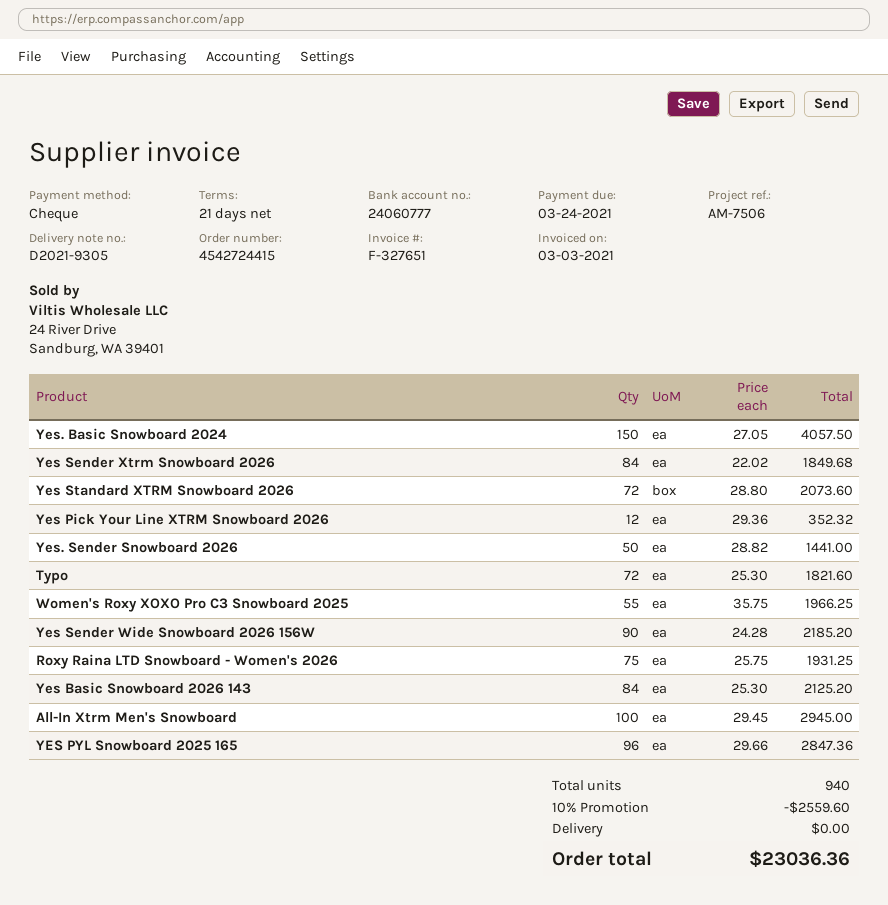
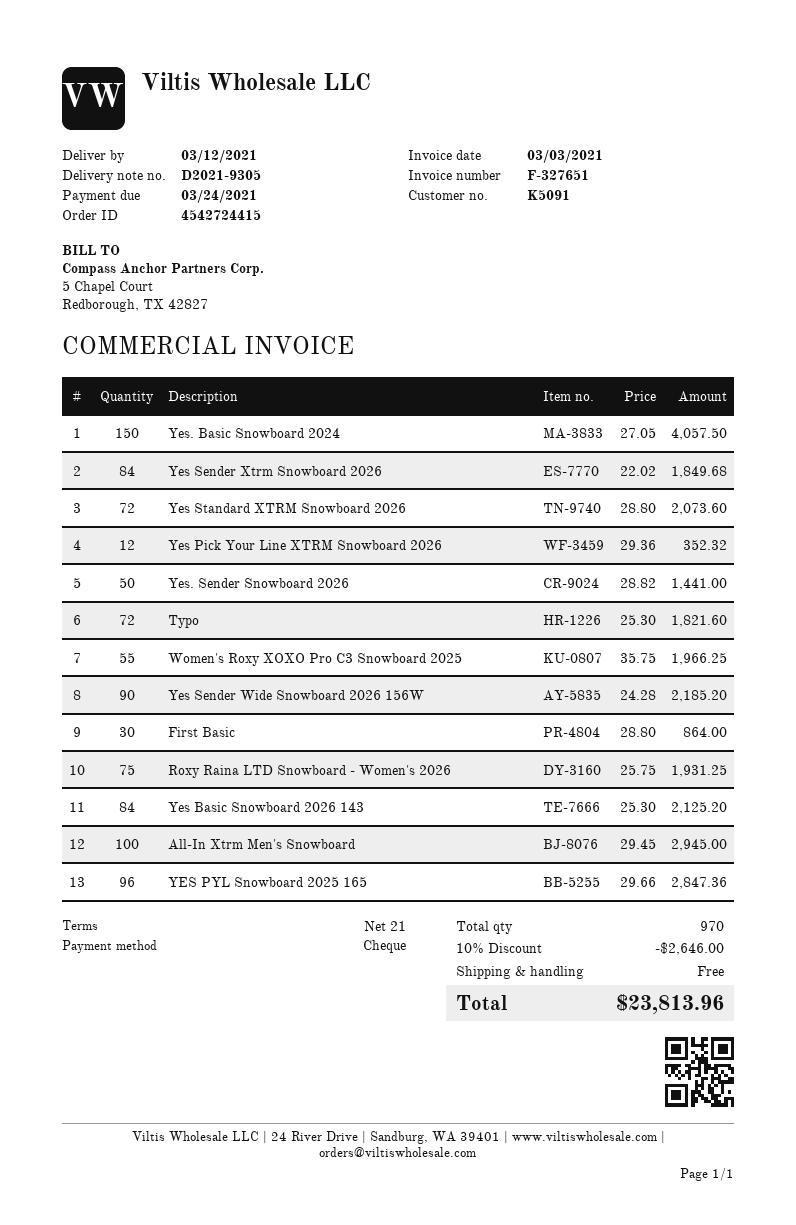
First Basic: none -> 30 x 28.80 = 864.00
total quantity: 940 -> 970
discount: 10% = 2559.60 -> 10% = 2646.00
total: 23036.36 -> 23813.96

